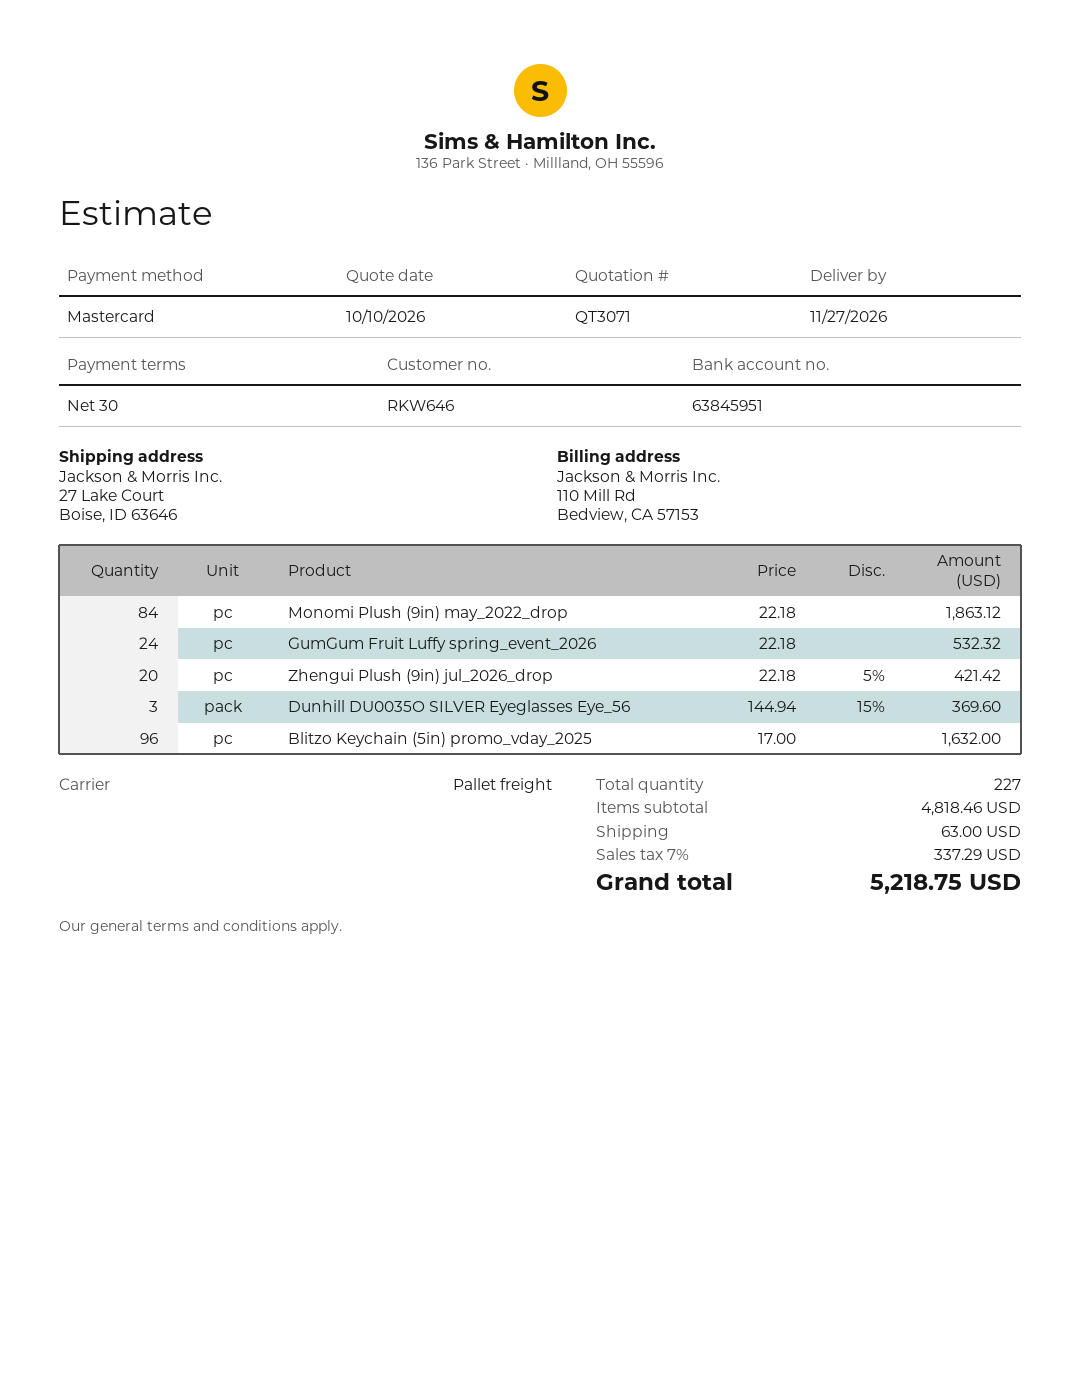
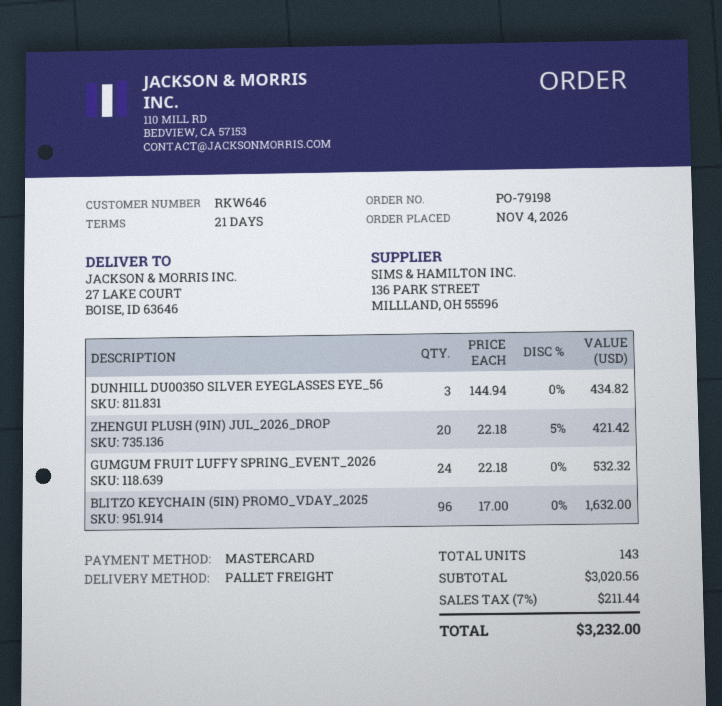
payment terms: 30 days -> 21 days
Monomi Plush (9in) may_2022_drop: 84 x 22.18 = 1863.12 -> none
Dunhill DU0035O SILVER Eyeglasses Eye_56: 3 x 144.94 - 15% = 369.60 -> 3 x 144.94 = 434.82
total quantity: 227 -> 143
subtotal: 4818.46 -> 3020.56
shipping: 63.00 -> none
tax: 7% = 337.29 -> 7% = 211.44
total: 5218.75 -> 3232.00

